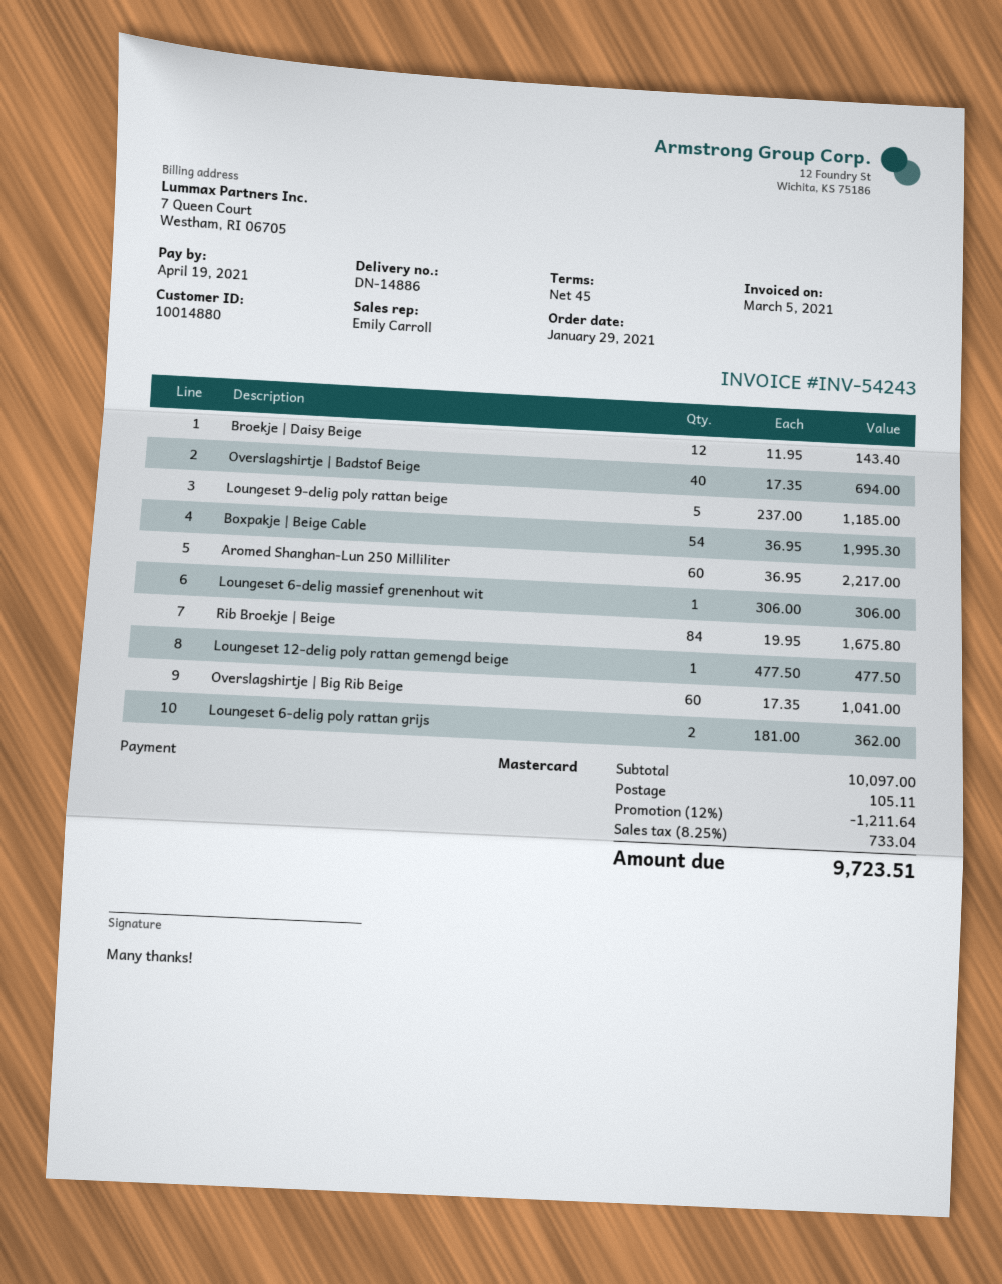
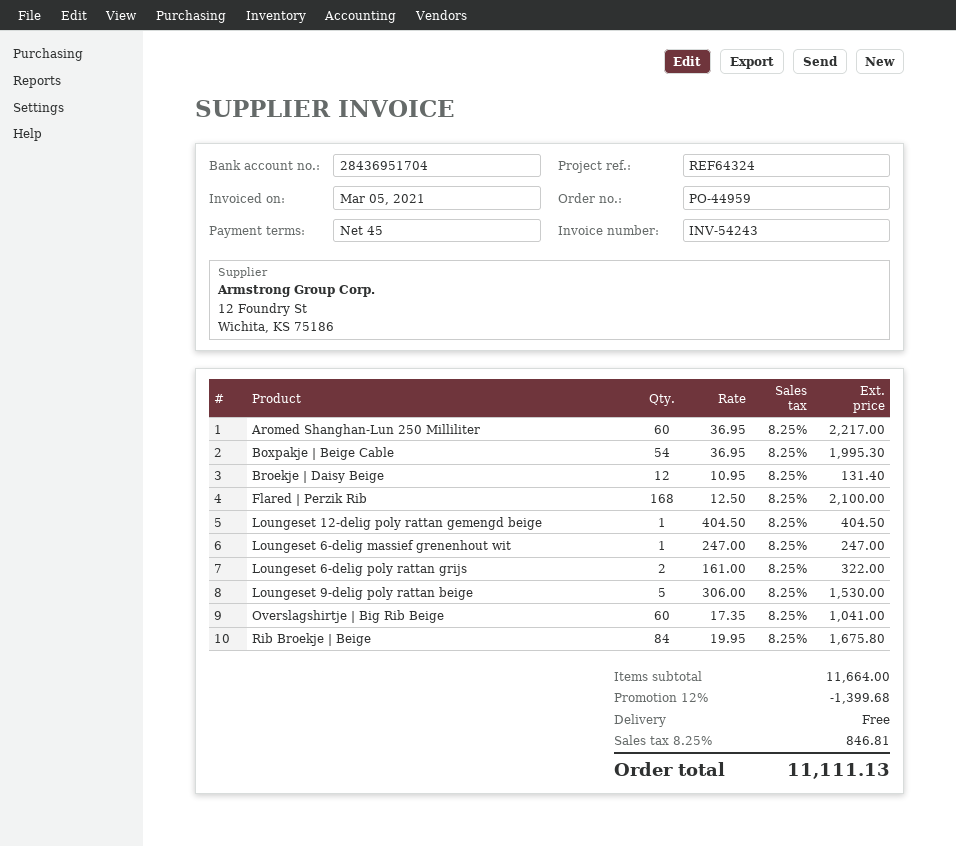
Broekje | Daisy Beige: 12 x 11.95 = 143.40 -> 12 x 10.95 = 131.40
Overslagshirtje | Badstof Beige: 40 x 17.35 = 694.00 -> none
Loungeset 9-delig poly rattan beige: 5 x 237.00 = 1185.00 -> 5 x 306.00 = 1530.00
Loungeset 6-delig massief grenenhout wit: 1 x 306.00 = 306.00 -> 1 x 247.00 = 247.00
Loungeset 12-delig poly rattan gemengd beige: 1 x 477.50 = 477.50 -> 1 x 404.50 = 404.50
Loungeset 6-delig poly rattan grijs: 2 x 181.00 = 362.00 -> 2 x 161.00 = 322.00
Flared | Perzik Rib: none -> 168 x 12.50 = 2100.00
subtotal: 10097.00 -> 11664.00
discount: 12% = 1211.64 -> 12% = 1399.68
shipping: 105.11 -> 0.00
tax: 8.25% = 733.04 -> 8.25% = 846.81
total: 9723.51 -> 11111.13

